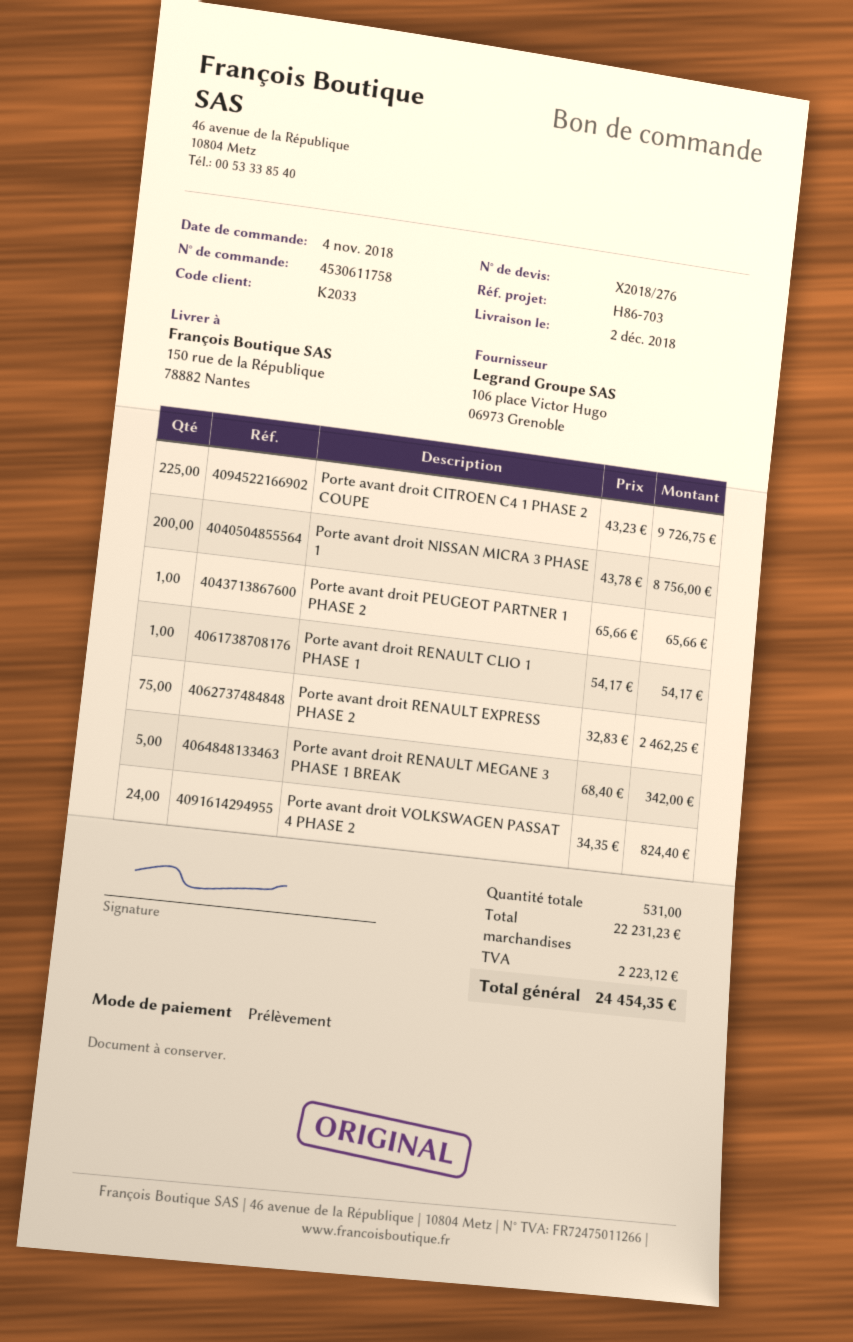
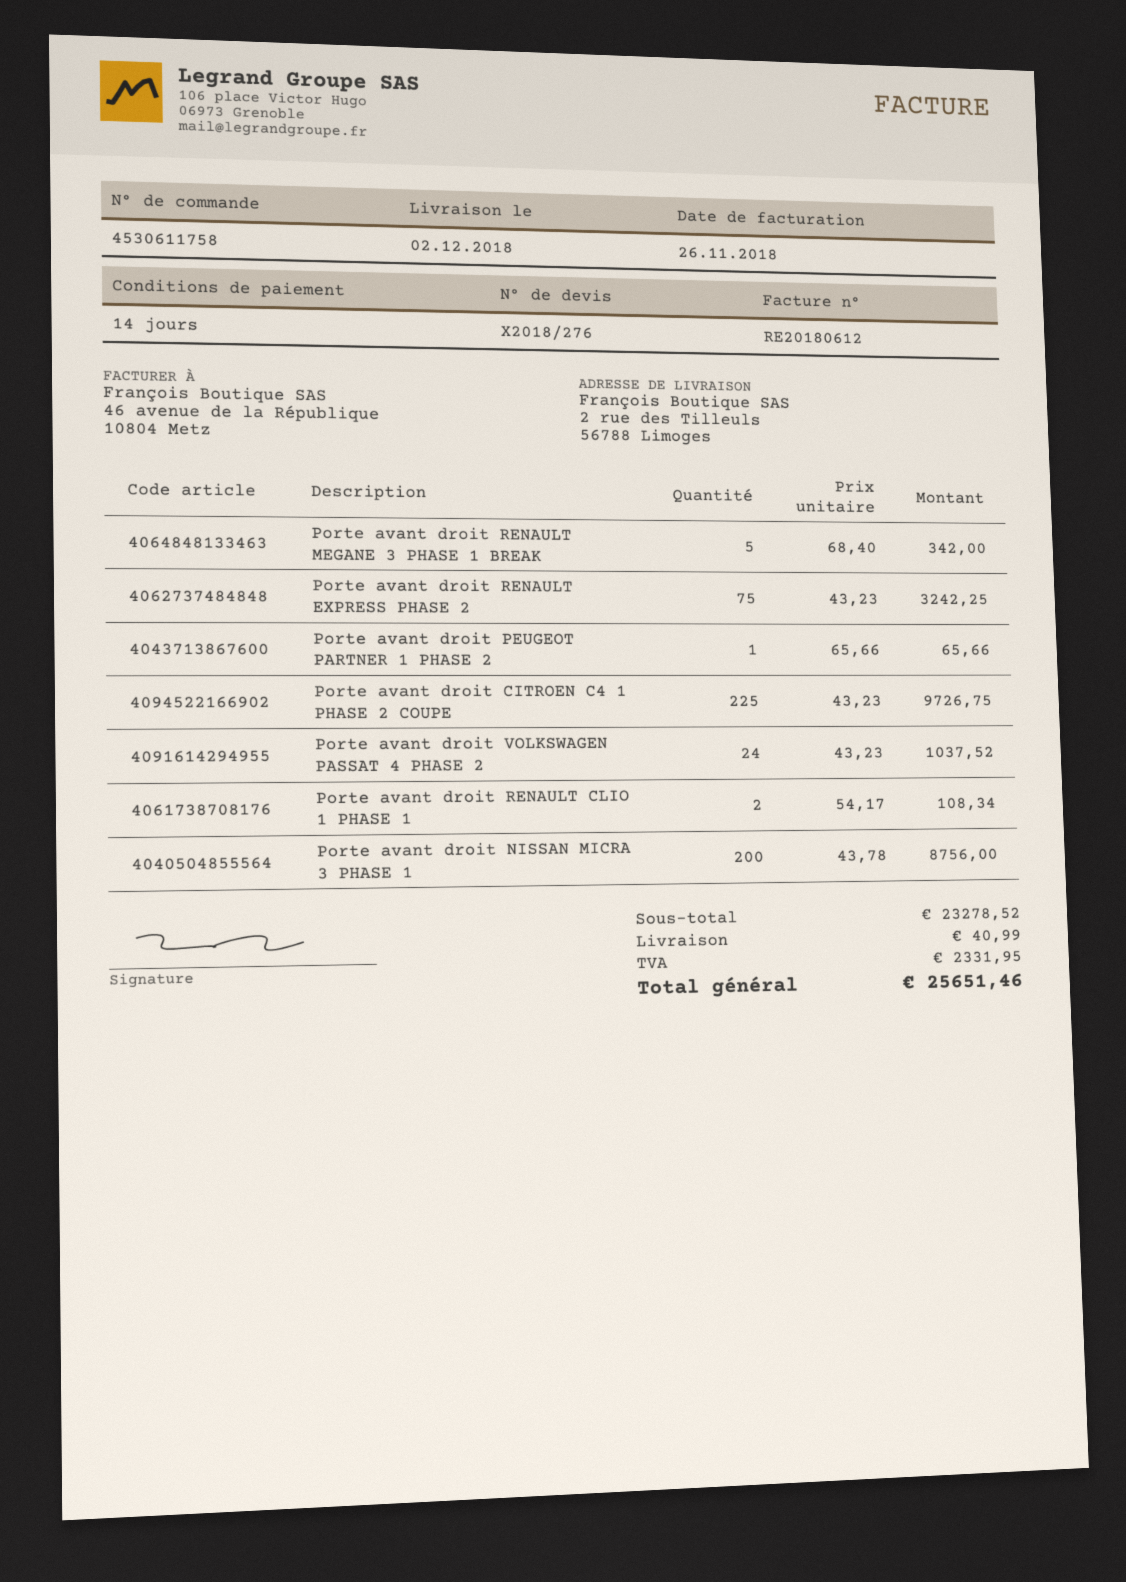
ship to: 150 rue de la République, 78882 Nantes -> 2 rue des Tilleuls, 56788 Limoges
Porte avant droit RENAULT CLIO 1 PHASE 1: 1 x 54.17 = 54.17 -> 2 x 54.17 = 108.34
Porte avant droit RENAULT EXPRESS PHASE 2: 75 x 32.83 = 2462.25 -> 75 x 43.23 = 3242.25
Porte avant droit VOLKSWAGEN PASSAT 4 PHASE 2: 24 x 34.35 = 824.40 -> 24 x 43.23 = 1037.52
subtotal: 22231.23 -> 23278.52
shipping: none -> 40.99
tax: 2223.12 -> 2331.95
total: 24454.35 -> 25651.46

